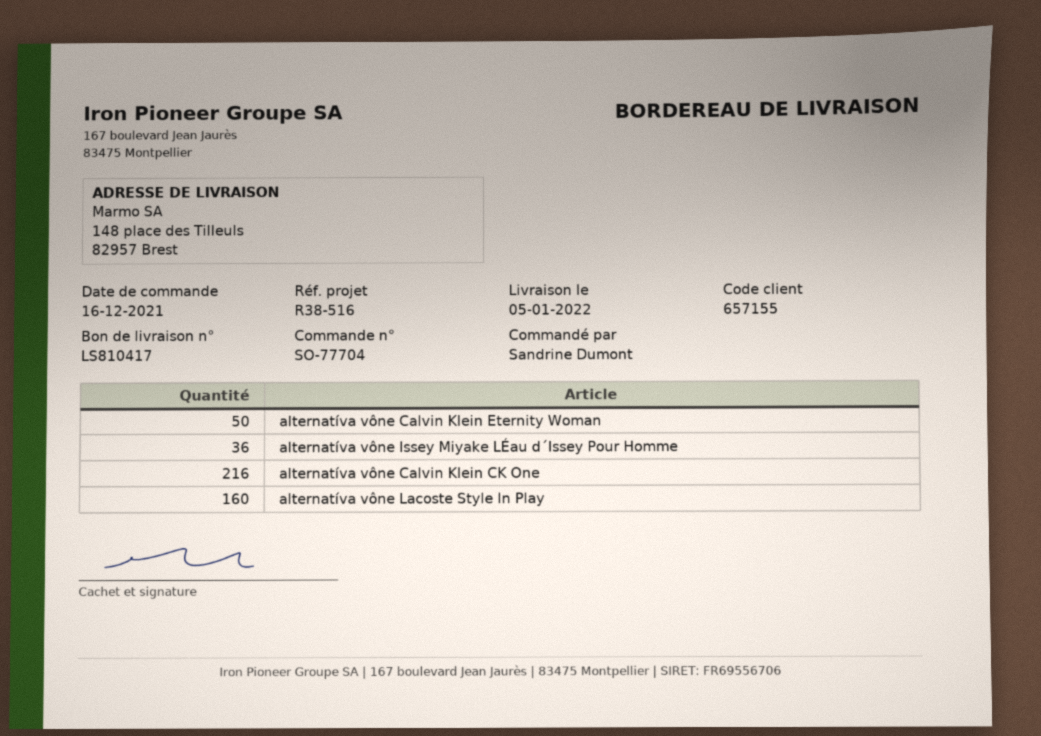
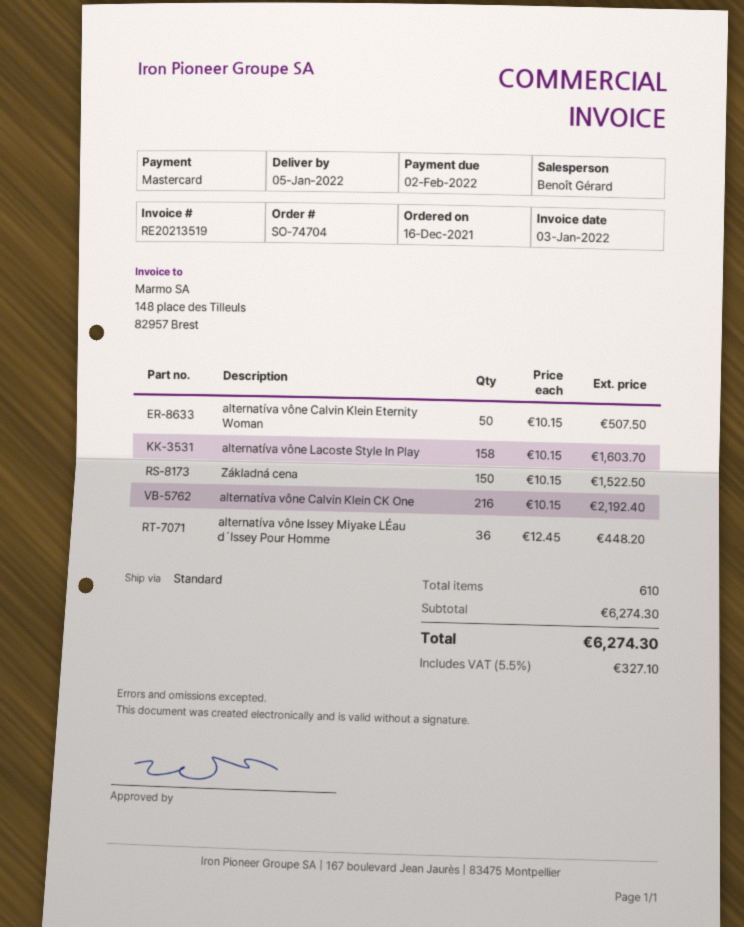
order number: SO-77704 -> SO-74704
alternatíva vône Lacoste Style In Play: 160 -> 158
Základná cena: none -> 150

